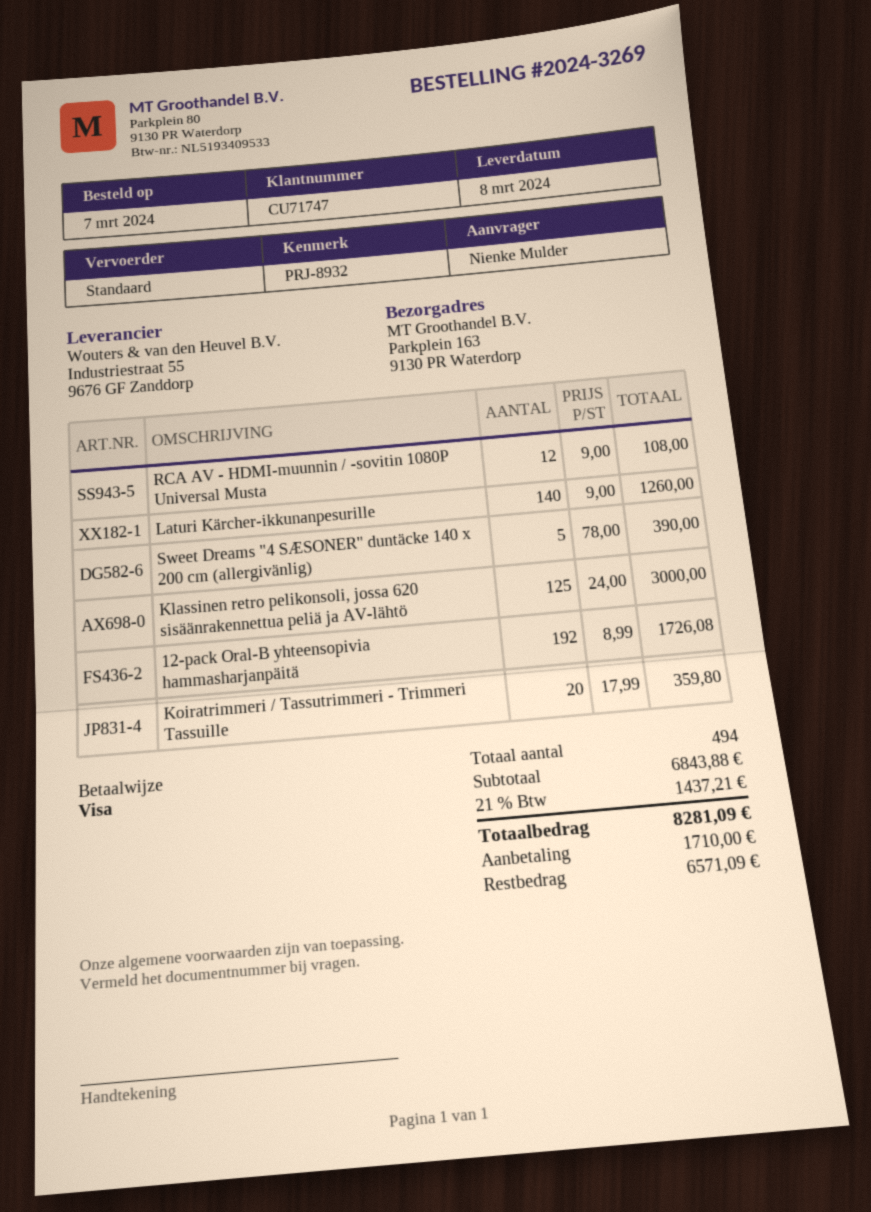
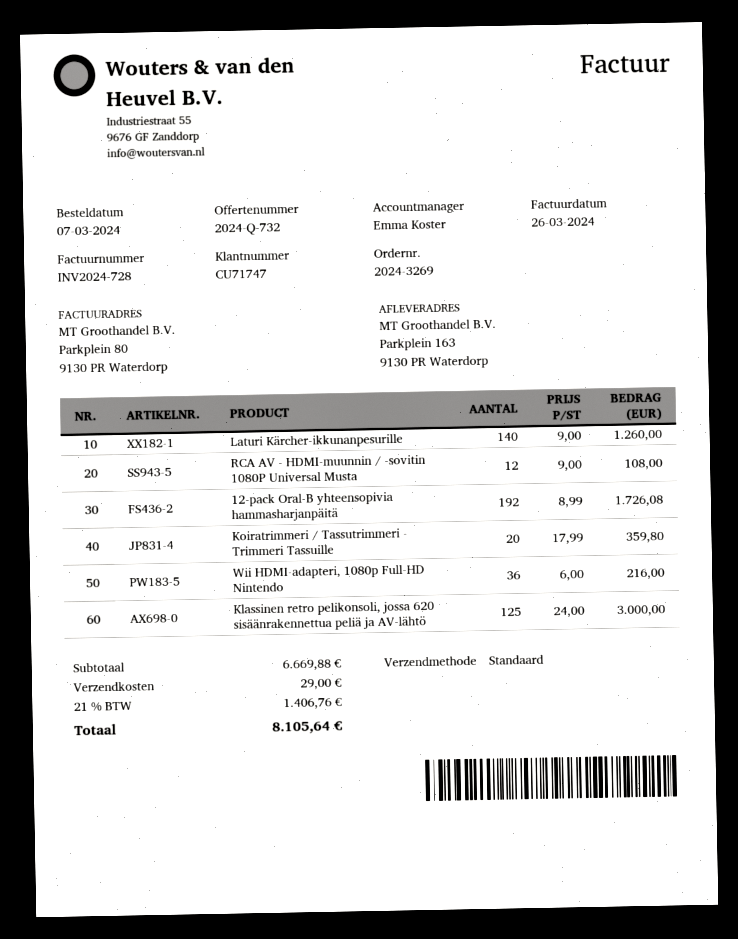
Sweet Dreams "4 SÆSONER" duntäcke 140 x 200 cm (allergivänlig): 5 x 78.00 = 390.00 -> none
Wii HDMI-adapteri, 1080p Full-HD Nintendo: none -> 36 x 6.00 = 216.00
subtotal: 6843.88 -> 6669.88
shipping: none -> 29.00
tax: 21% = 1437.21 -> 21% = 1406.76
total: 8281.09 -> 8105.64

